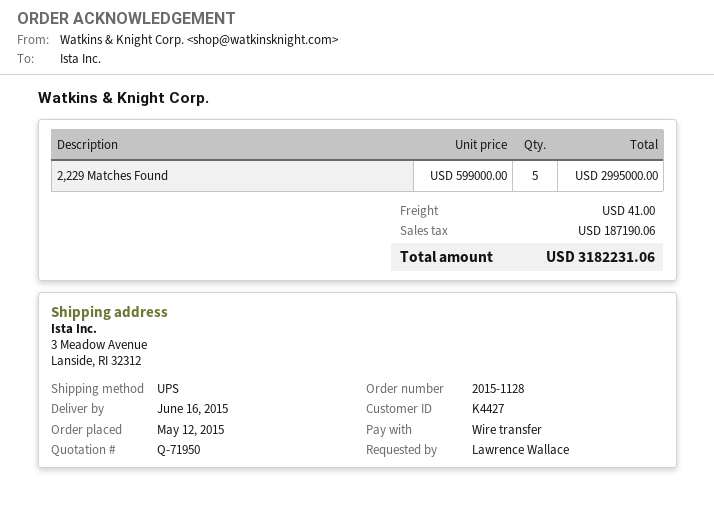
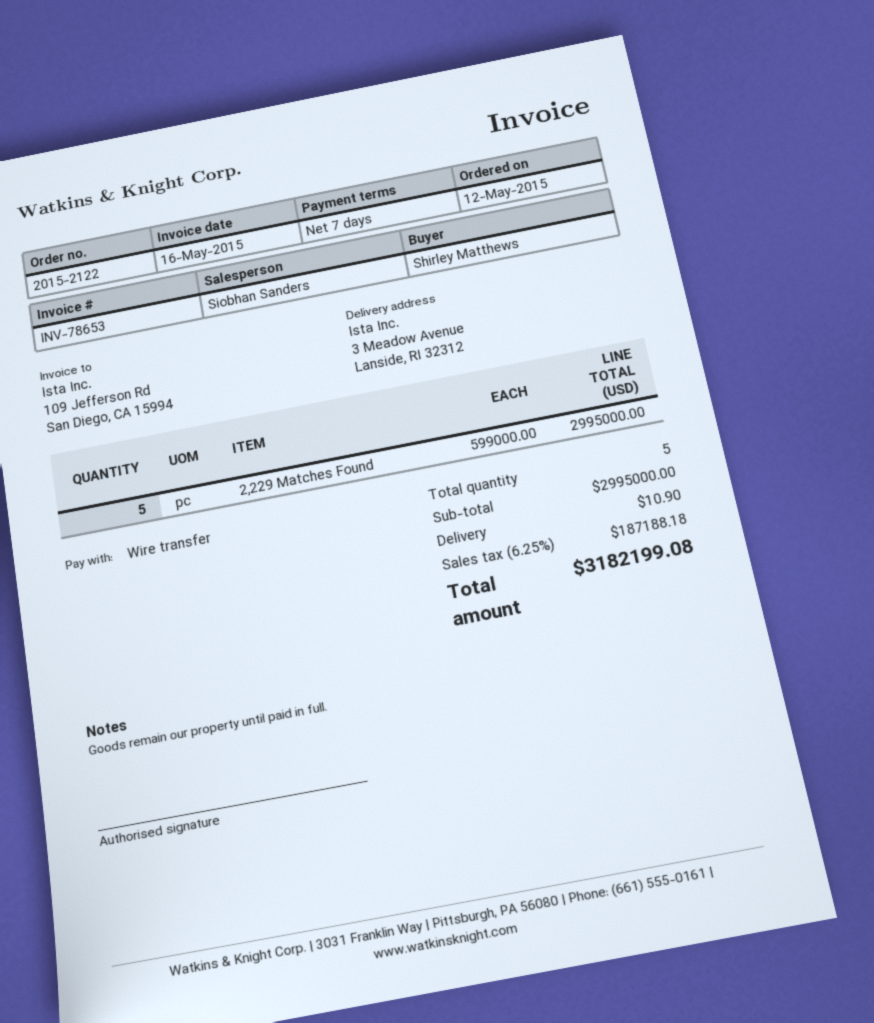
order number: 2015-1128 -> 2015-2122
ordered by: Lawrence Wallace -> Shirley Matthews
shipping: 41.00 -> 10.90
tax: 187190.06 -> 187188.18
total: 3182231.06 -> 3182199.08

